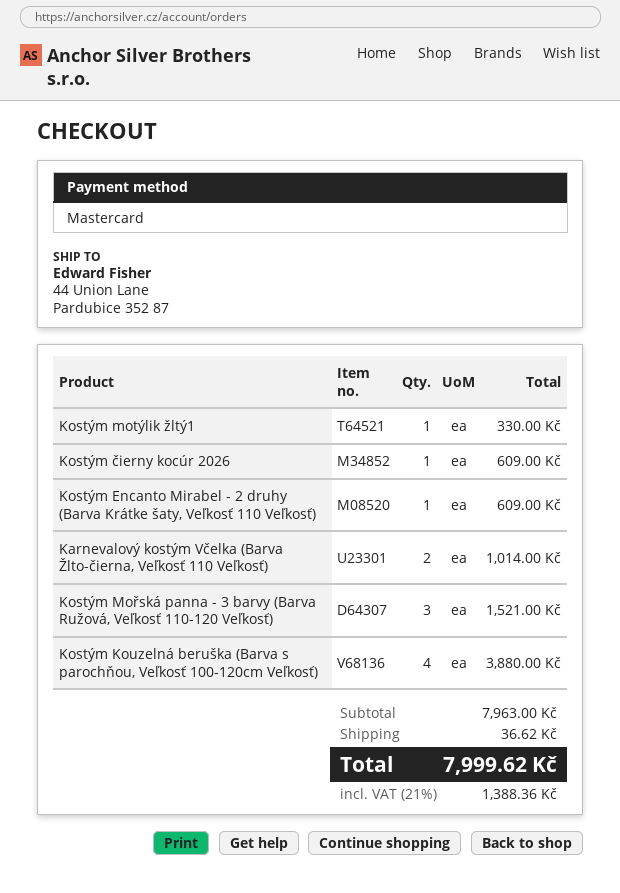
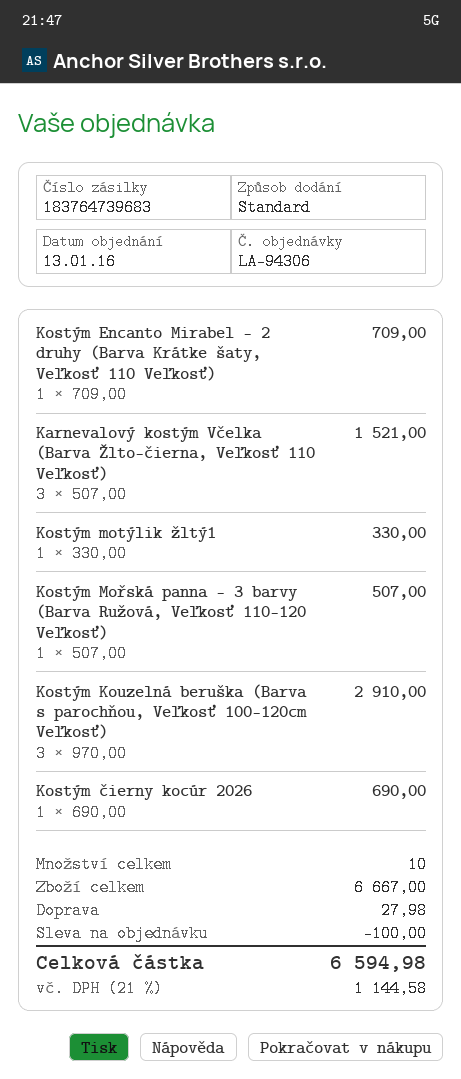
Kostým čierny kocúr 2026: 1 for 609.00 -> 1 for 690.00
Kostým Encanto Mirabel - 2 druhy (Barva Krátke šaty, Veľkosť 110 Veľkosť): 1 for 609.00 -> 1 for 709.00
Karnevalový kostým Včelka (Barva Žlto-čierna, Veľkosť 110 Veľkosť): 2 for 1014.00 -> 3 for 1521.00
Kostým Mořská panna - 3 barvy (Barva Ružová, Veľkosť 110-120 Veľkosť): 3 for 1521.00 -> 1 for 507.00
Kostým Kouzelná beruška (Barva s parochňou, Veľkosť 100-120cm Veľkosť): 4 for 3880.00 -> 3 for 2910.00
subtotal: 7963.00 -> 6667.00
discount: none -> 100.00
shipping: 36.62 -> 27.98
tax: 21% = 1388.36 -> 21% = 1144.58
total: 7999.62 -> 6594.98

